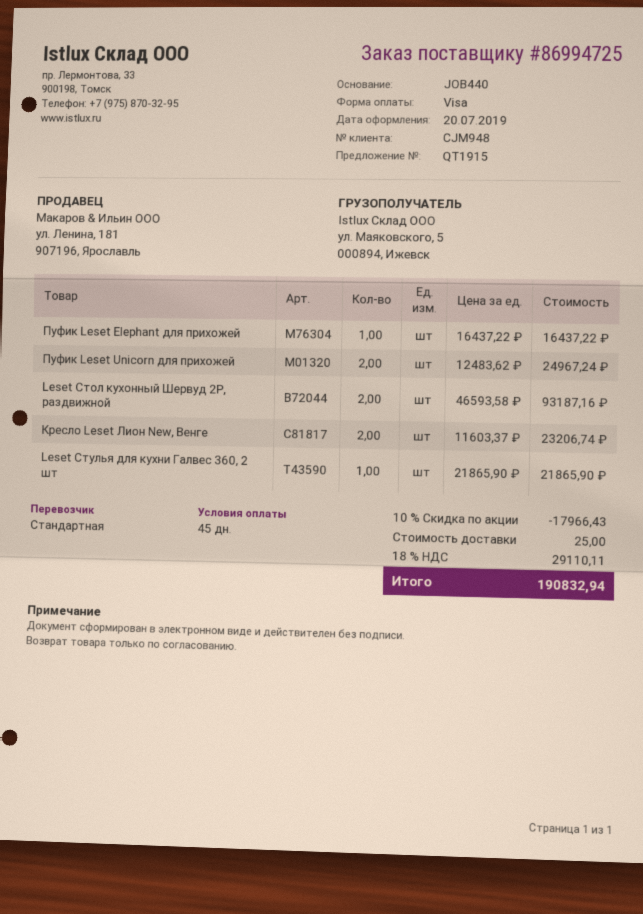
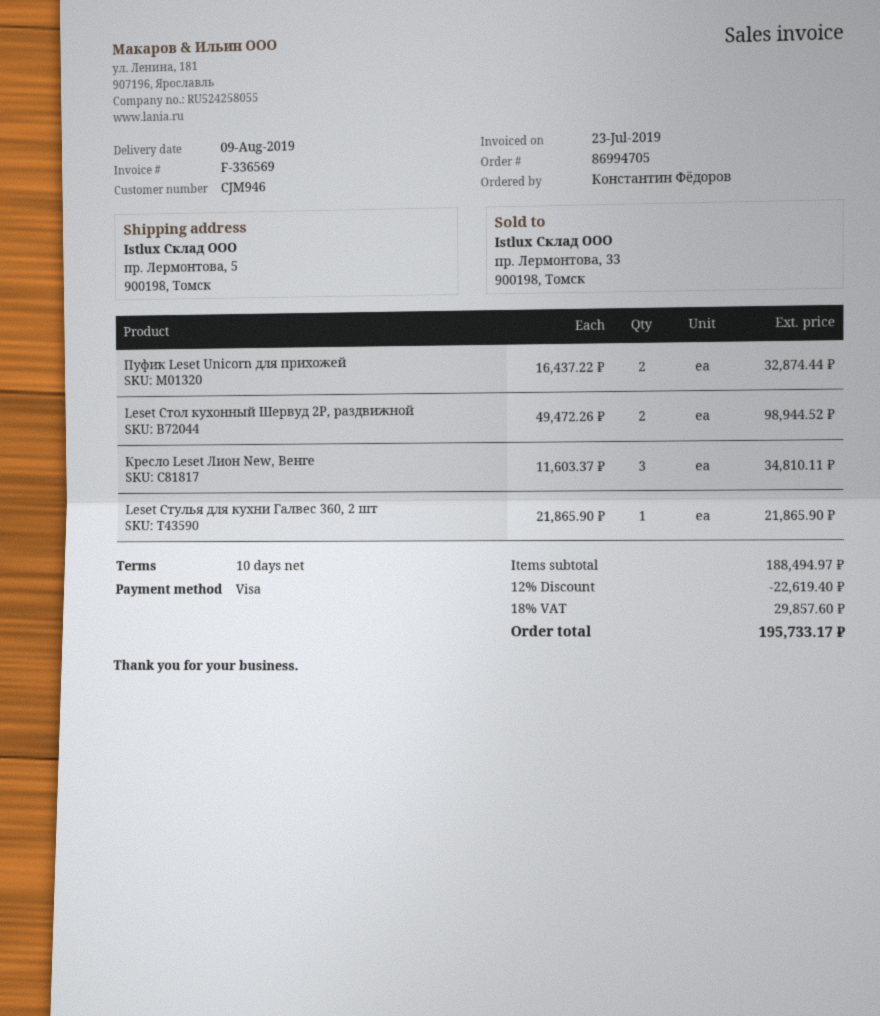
order number: 86994725 -> 86994705
payment terms: 45 days -> 10 days
customer number: CJM948 -> CJM946
ship to: ул. Маяковского, 5, 000894, Ижевск -> пр. Лермонтова, 5, 900198, Томск
Пуфик Leset Elephant для прихожей: 1 x 16437.22 = 16437.22 -> none
Пуфик Leset Unicorn для прихожей: 2 x 12483.62 = 24967.24 -> 2 x 16437.22 = 32874.44
Leset Стол кухонный Шервуд 2Р, раздвижной: 2 x 46593.58 = 93187.16 -> 2 x 49472.26 = 98944.52
Кресло Leset Лион New, Венге: 2 x 11603.37 = 23206.74 -> 3 x 11603.37 = 34810.11
discount: 10% = 17966.43 -> 12% = 22619.40
shipping: 25.00 -> none
tax: 18% = 29110.11 -> 18% = 29857.60
total: 190832.94 -> 195733.17

